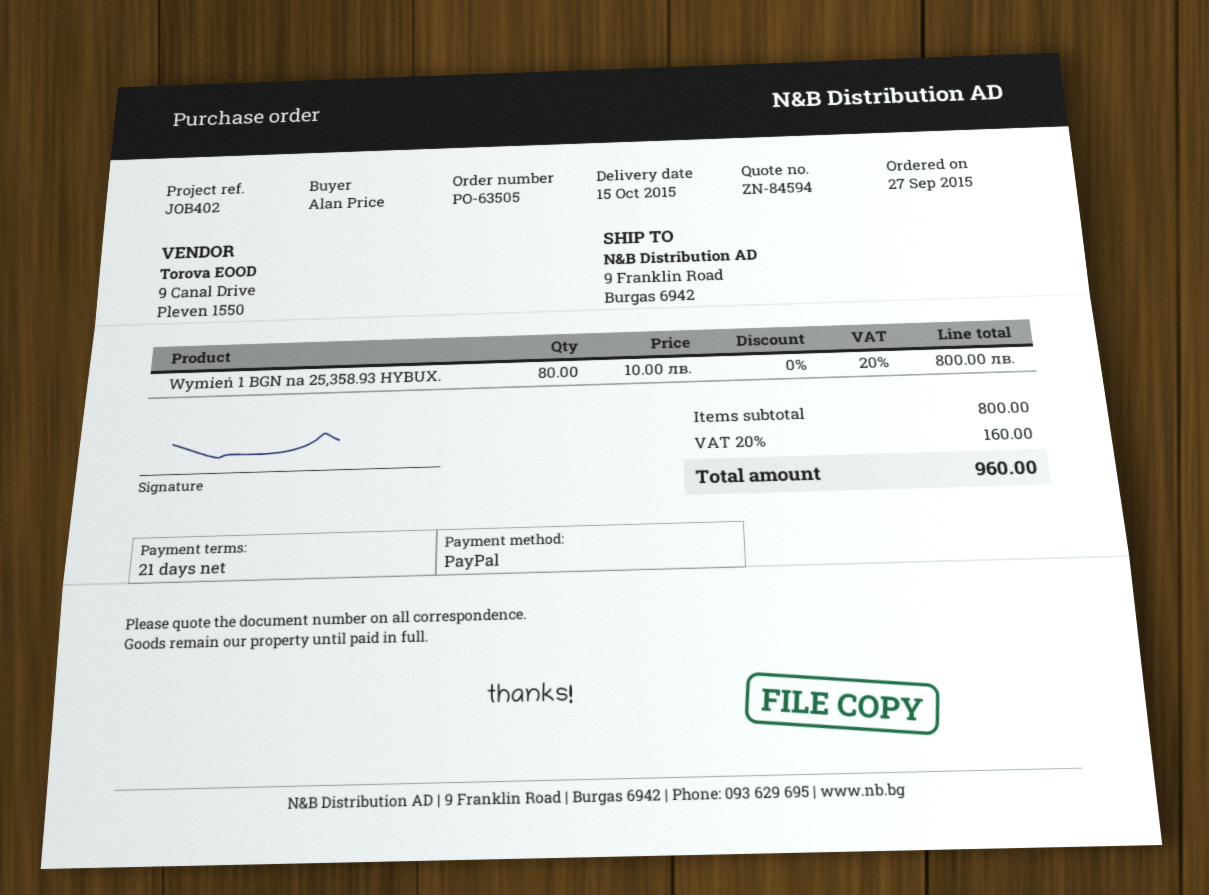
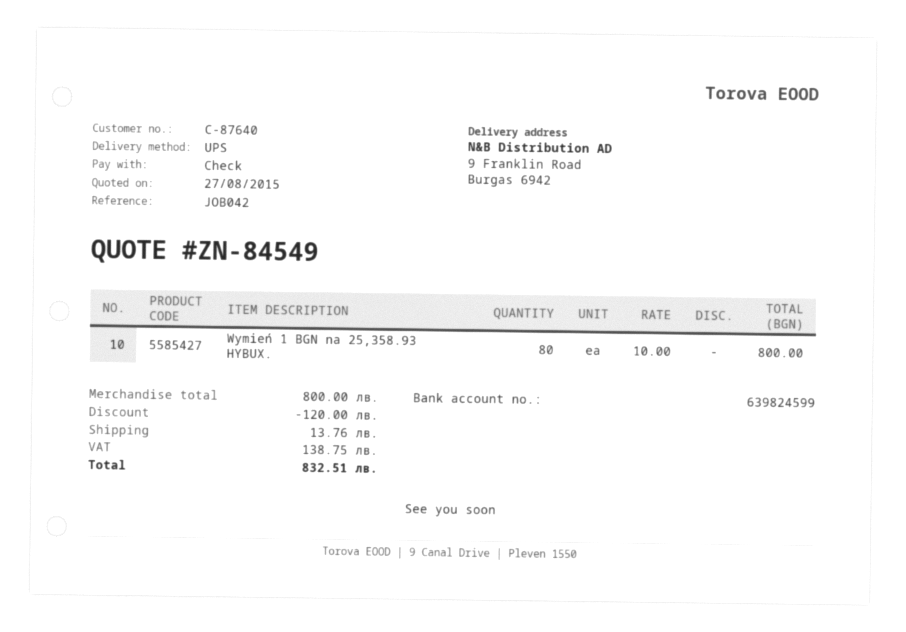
quote number: ZN-84594 -> ZN-84549
reference: JOB402 -> JOB042
payment method: PayPal -> cheque
discount: none -> 120.00
shipping: none -> 13.76
tax: 160.00 -> 138.75
total: 960.00 -> 832.51

